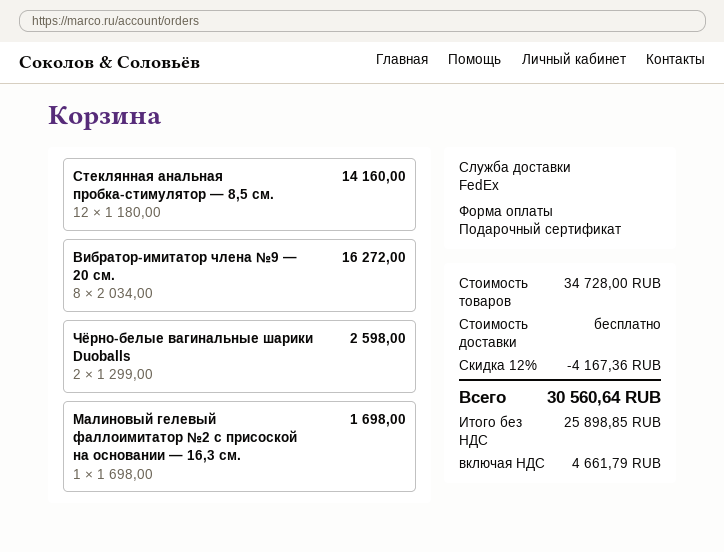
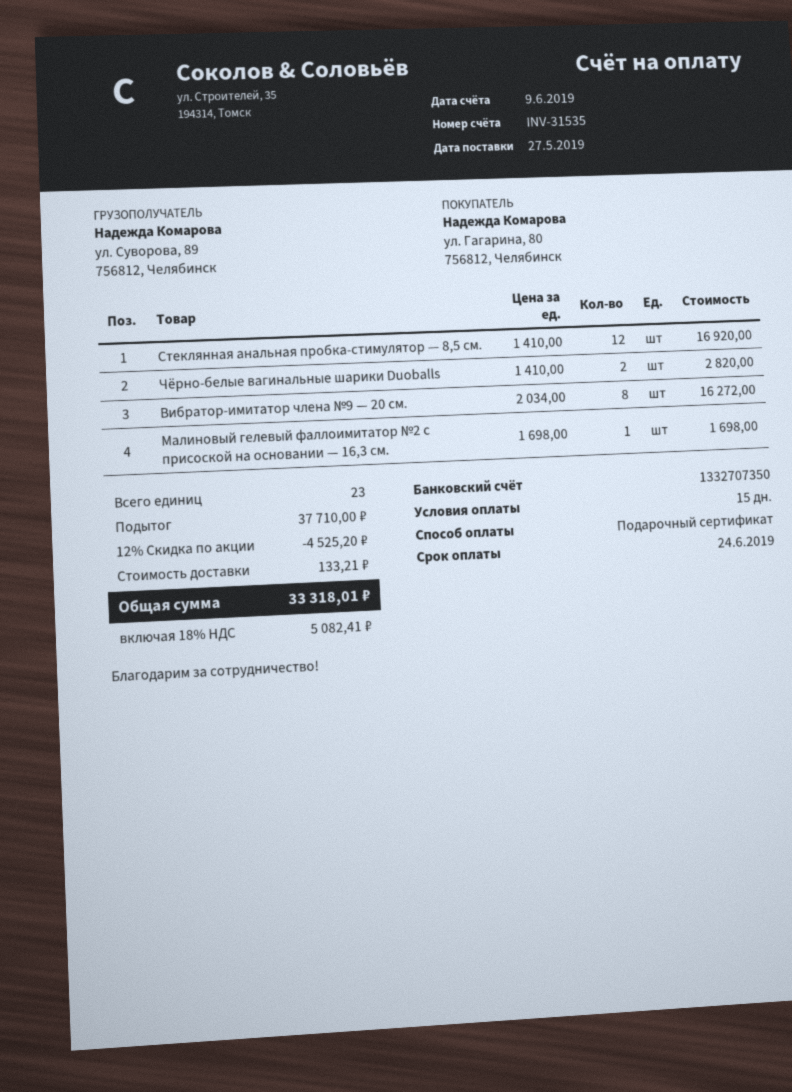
Стеклянная анальная пробка-стимулятор — 8,5 см.: 12 x 1180.00 = 14160.00 -> 12 x 1410.00 = 16920.00
Чёрно-белые вагинальные шарики Duoballs: 2 x 1299.00 = 2598.00 -> 2 x 1410.00 = 2820.00
subtotal: 34728.00 -> 37710.00
discount: 12% = 4167.36 -> 12% = 4525.20
shipping: 0.00 -> 133.21
tax: 4661.79 -> 5082.41
total: 30560.64 -> 33318.01

